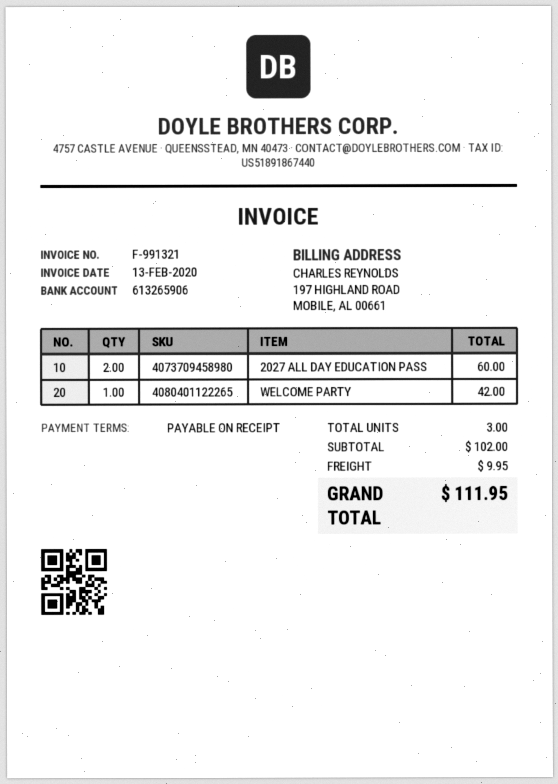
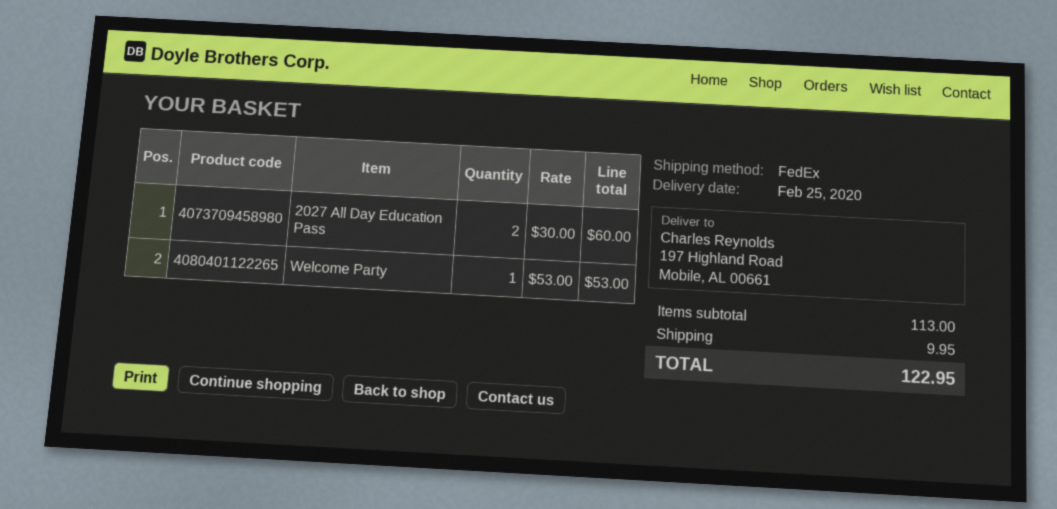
WELCOME PARTY: 1 for 42.00 -> 1 for 53.00
subtotal: 102.00 -> 113.00
total: 111.95 -> 122.95

